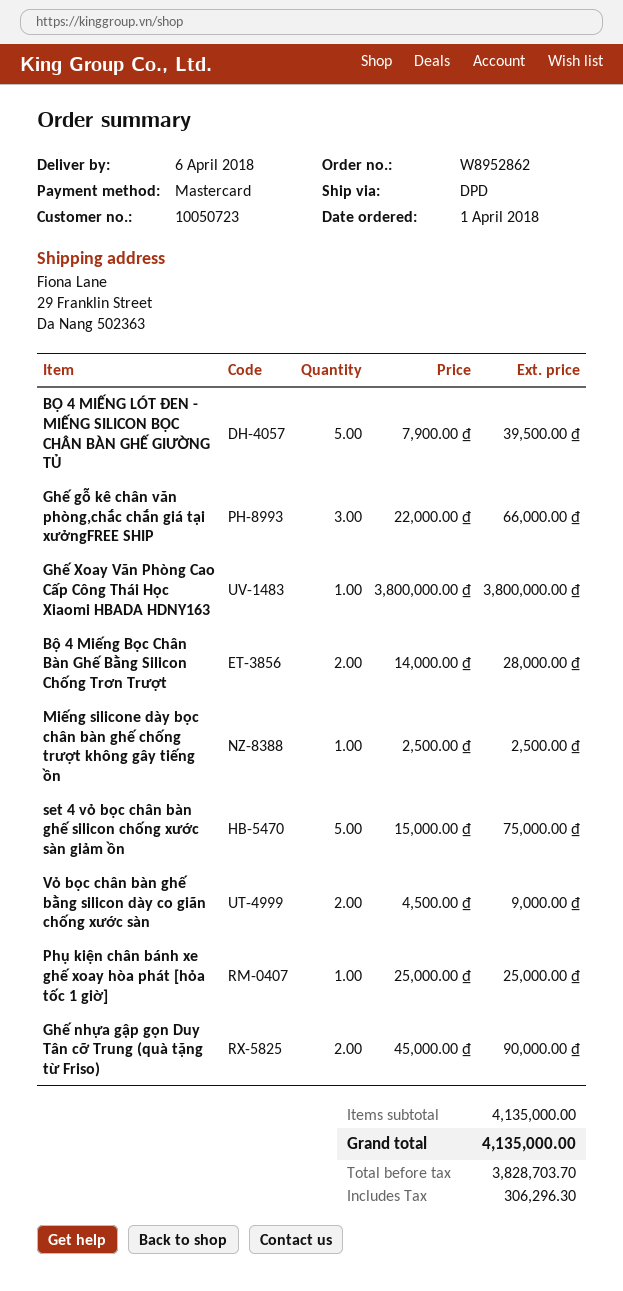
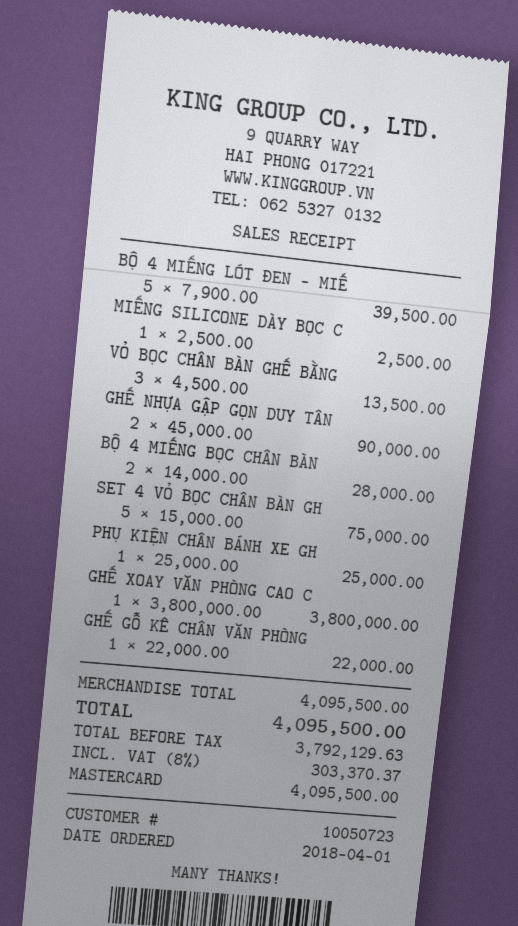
Ghế gỗ kê chân văn phòng,chắc chắn giá tại xưởngFREE SHIP: 3 x 22000.00 = 66000.00 -> 1 x 22000.00 = 22000.00
Vỏ bọc chân bàn ghế bằng silicon dày co giãn chống xước sàn: 2 x 4500.00 = 9000.00 -> 3 x 4500.00 = 13500.00
subtotal: 4135000.00 -> 4095500.00
net: 3828703.70 -> 3792129.63
tax: 306296.30 -> 303370.37
total: 4135000.00 -> 4095500.00

